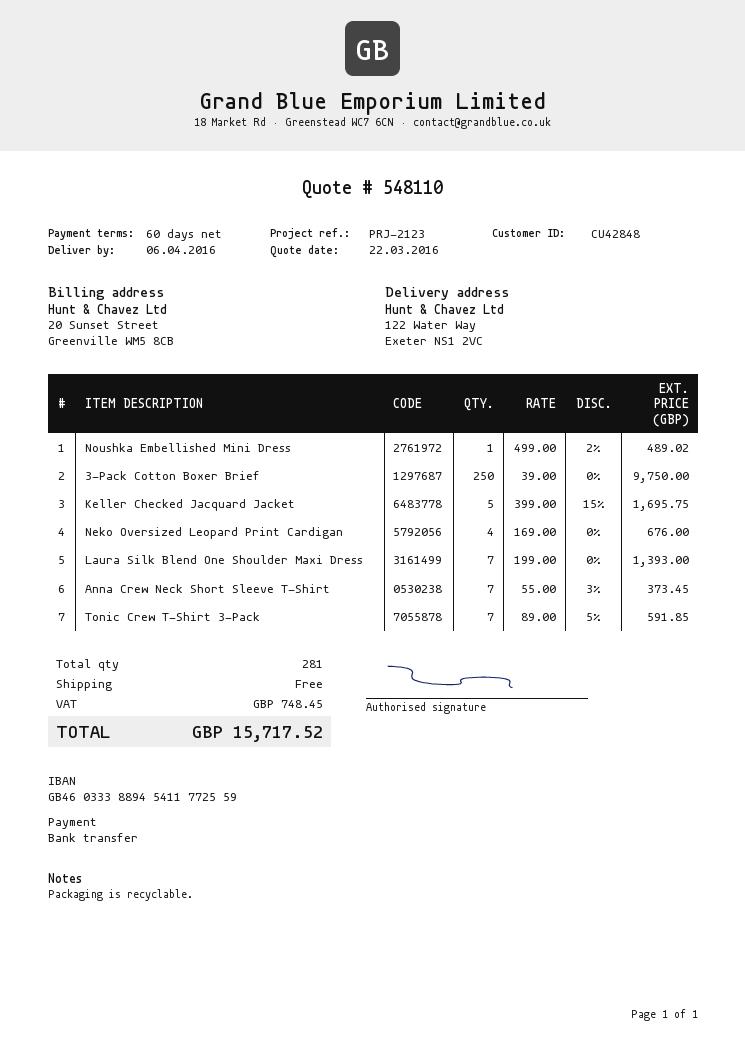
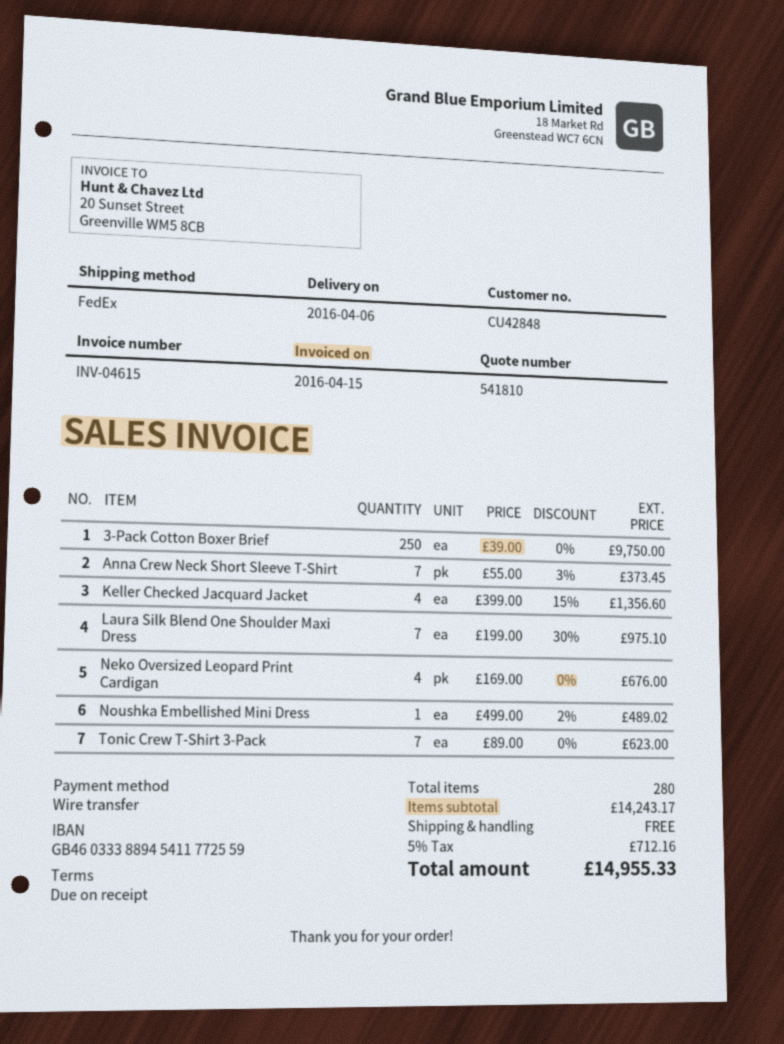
quote number: 548110 -> 541810
payment terms: 60 days -> on receipt
Keller Checked Jacquard Jacket: 5 x 399.00 - 15% = 1695.75 -> 4 x 399.00 - 15% = 1356.60
Laura Silk Blend One Shoulder Maxi Dress: 7 x 199.00 = 1393.00 -> 7 x 199.00 - 30% = 975.10
Tonic Crew T-Shirt 3-Pack: 7 x 89.00 - 5% = 591.85 -> 7 x 89.00 = 623.00
total quantity: 281 -> 280
tax: 748.45 -> 712.16
total: 15717.52 -> 14955.33

